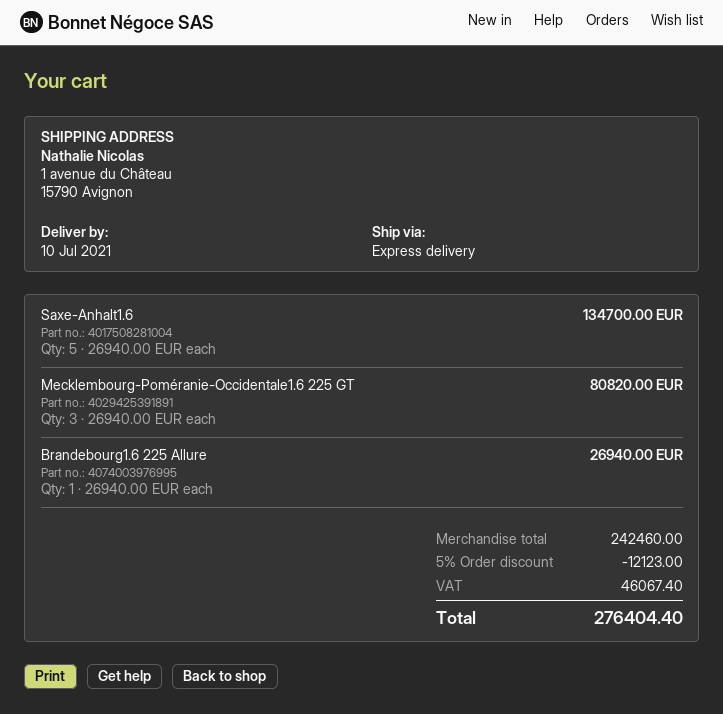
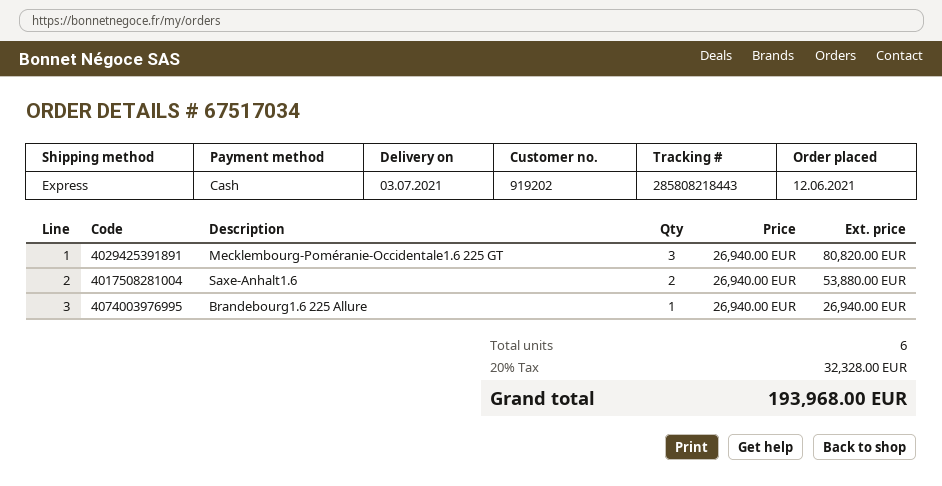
delivery date: 2021-07-10 -> 2021-07-03
Saxe-Anhalt1.6: 5 x 26940.00 = 134700.00 -> 2 x 26940.00 = 53880.00
discount: 5% = 12123.00 -> none
tax: 46067.40 -> 32328.00
total: 276404.40 -> 193968.00

